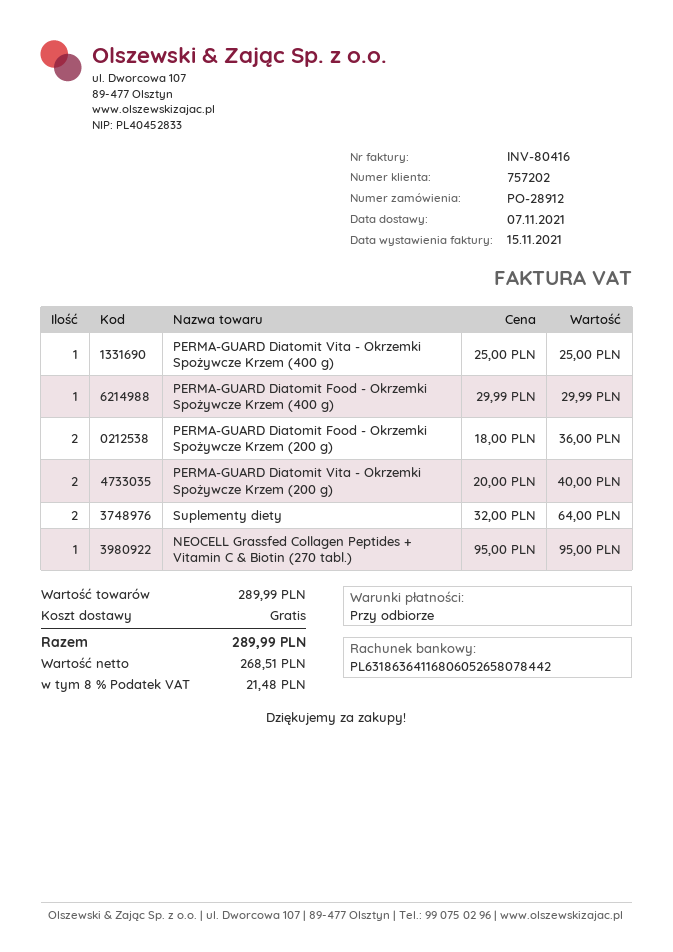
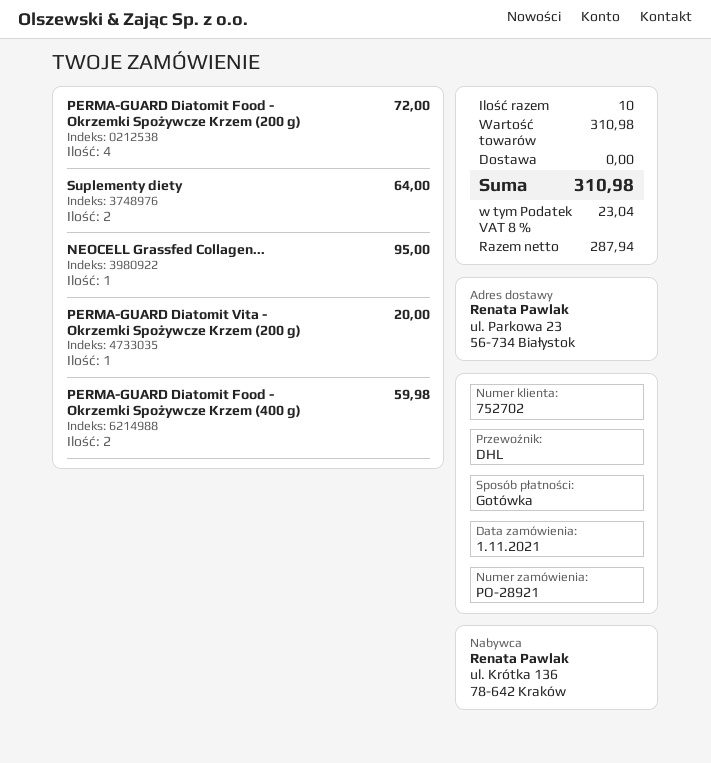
order number: PO-28912 -> PO-28921
customer number: 757202 -> 752702
PERMA-GUARD Diatomit Vita - Okrzemki Spożywcze Krzem (400 g): 1 for 25.00 -> none
PERMA-GUARD Diatomit Food - Okrzemki Spożywcze Krzem (400 g): 1 for 29.99 -> 2 for 59.98
PERMA-GUARD Diatomit Food - Okrzemki Spożywcze Krzem (200 g): 2 for 36.00 -> 4 for 72.00
PERMA-GUARD Diatomit Vita - Okrzemki Spożywcze Krzem (200 g): 2 for 40.00 -> 1 for 20.00
subtotal: 289.99 -> 310.98
net: 268.51 -> 287.94
tax: 8% = 21.48 -> 8% = 23.04
total: 289.99 -> 310.98

